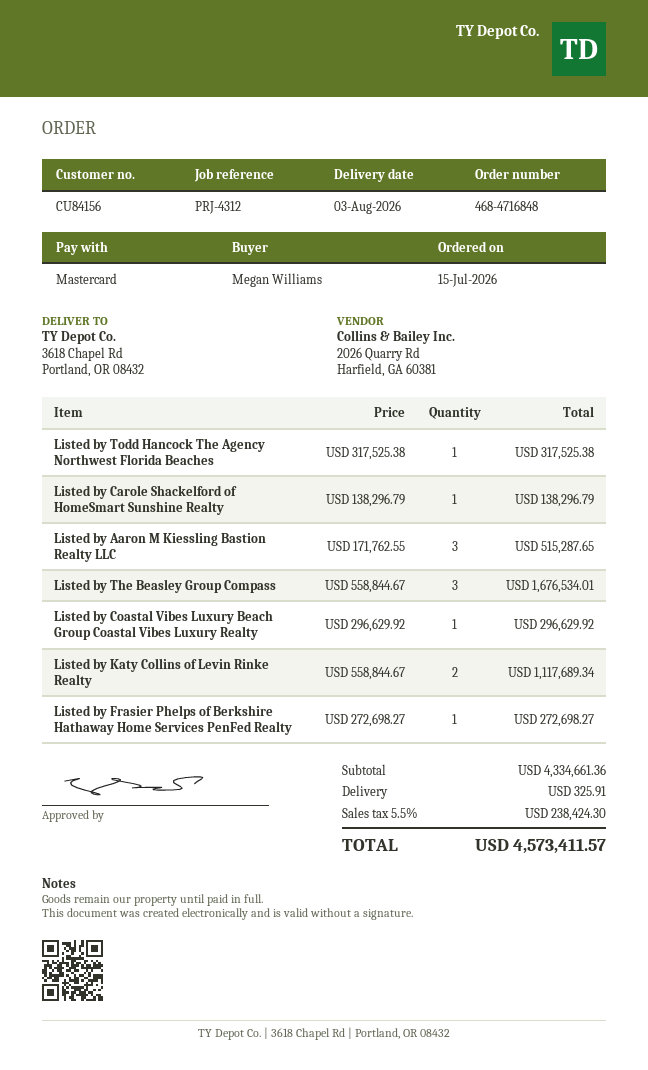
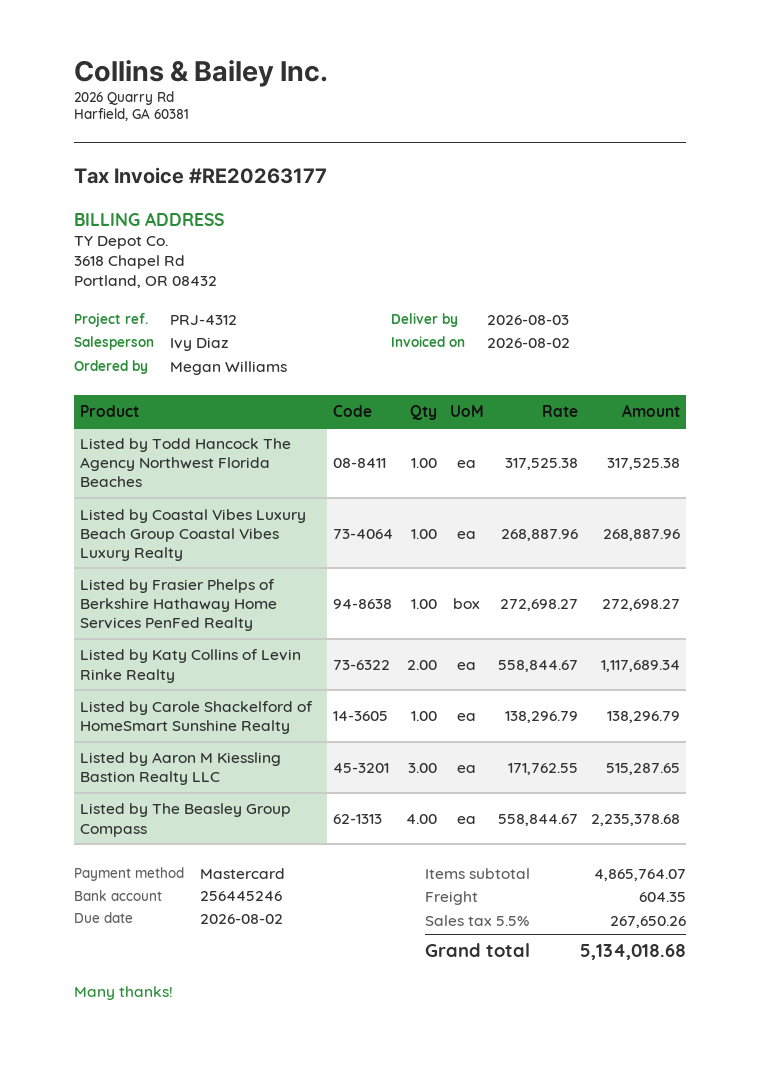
Listed by The Beasley Group Compass: 3 x 558844.67 = 1676534.01 -> 4 x 558844.67 = 2235378.68
Listed by Coastal Vibes Luxury Beach Group Coastal Vibes Luxury Realty: 1 x 296629.92 = 296629.92 -> 1 x 268887.96 = 268887.96
subtotal: 4334661.36 -> 4865764.07
shipping: 325.91 -> 604.35
tax: 5.5% = 238424.30 -> 5.5% = 267650.26
total: 4573411.57 -> 5134018.68

